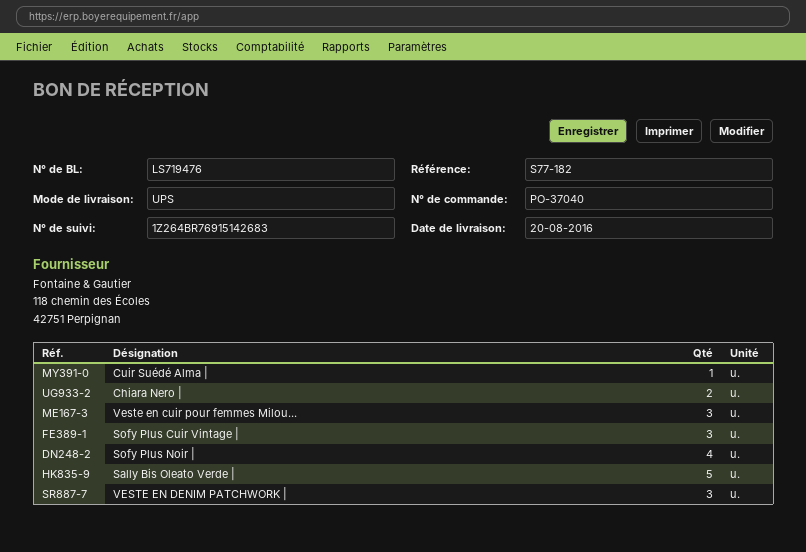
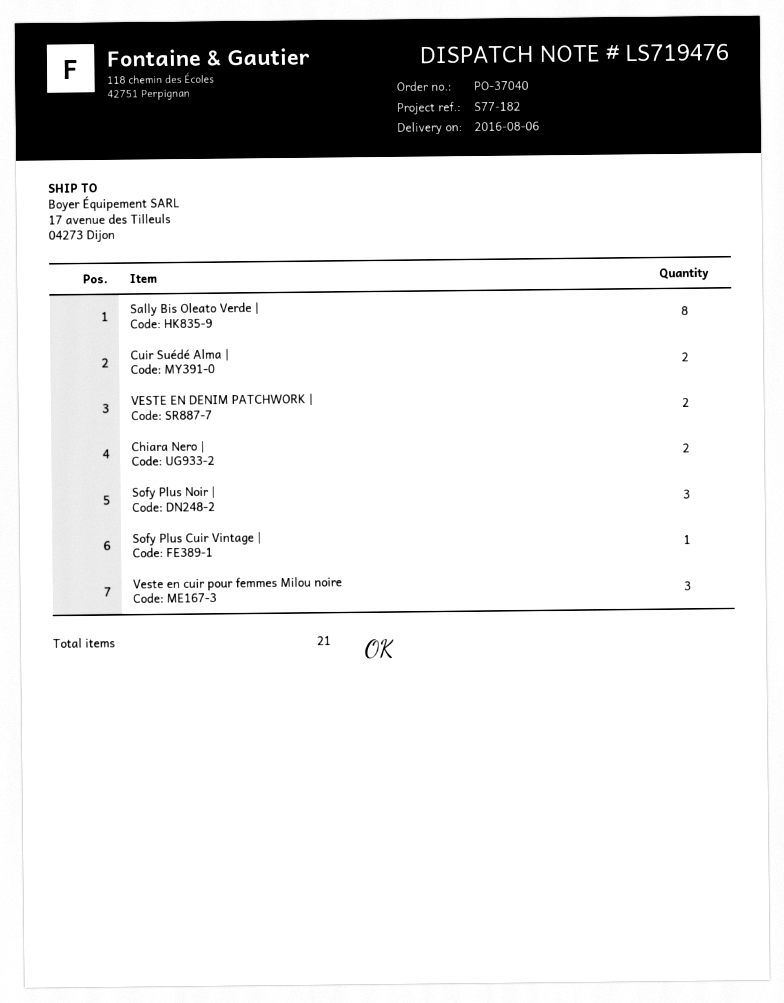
delivery date: 2016-08-20 -> 2016-08-06
Cuir Suédé Alma |: 1 -> 2
Sofy Plus Cuir Vintage |: 3 -> 1
Sofy Plus Noir |: 4 -> 3
Sally Bis Oleato Verde |: 5 -> 8
VESTE EN DENIM PATCHWORK |: 3 -> 2

